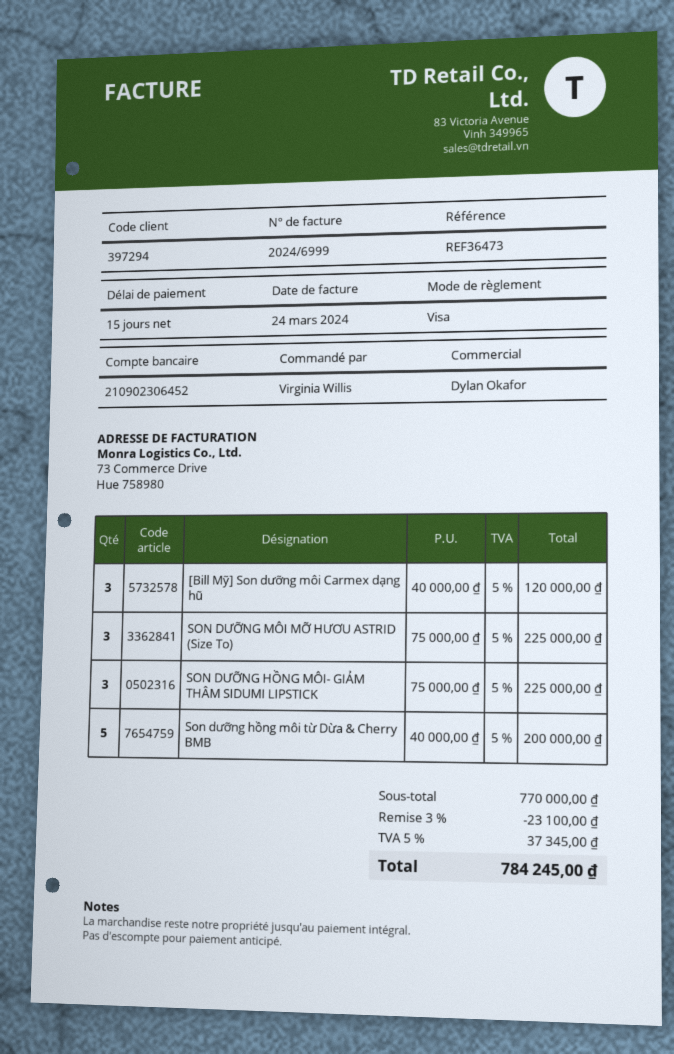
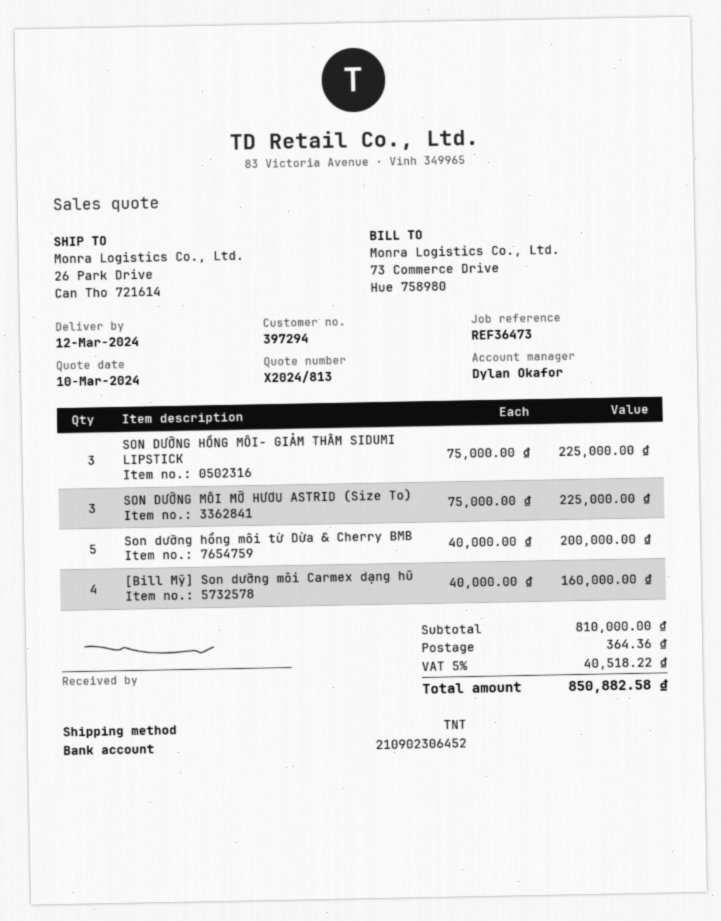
[Bill Mỹ] Son dưỡng môi Carmex dạng hũ: 3 x 40000.00 = 120000.00 -> 4 x 40000.00 = 160000.00
subtotal: 770000.00 -> 810000.00
discount: 3% = 23100.00 -> none
shipping: none -> 364.36
tax: 5% = 37345.00 -> 5% = 40518.22
total: 784245.00 -> 850882.58

